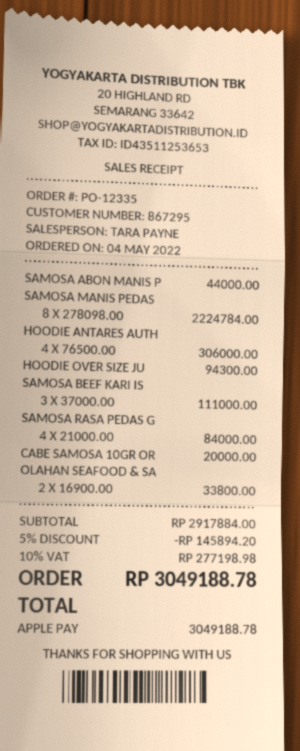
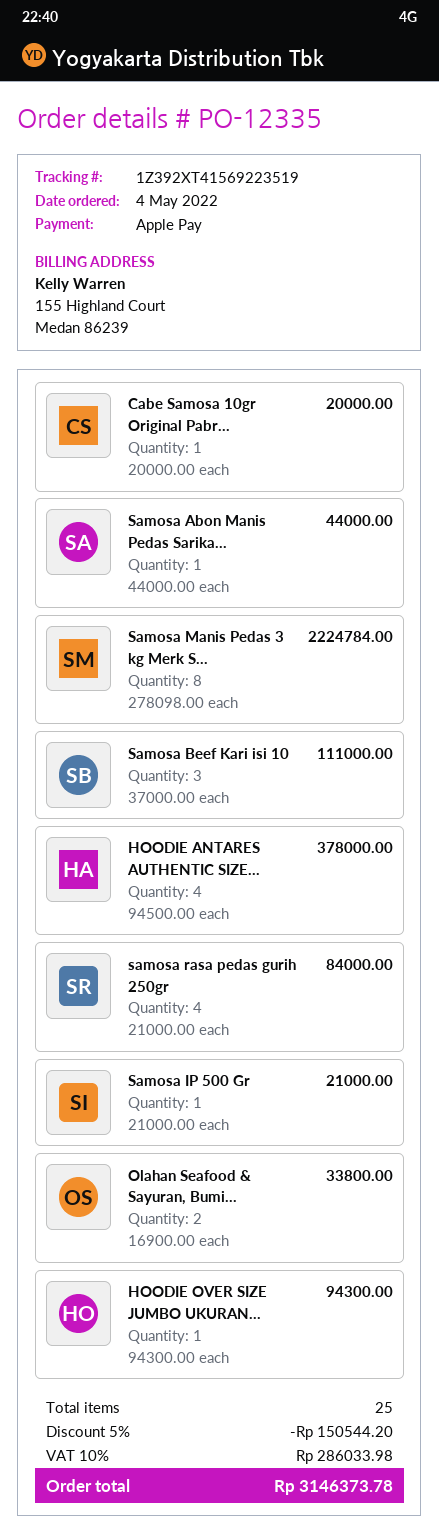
HOODIE ANTARES AUTH: 4 x 76500.00 = 306000.00 -> 4 x 94500.00 = 378000.00
Samosa IP 500 Gr: none -> 1 x 21000.00 = 21000.00
discount: 5% = 145894.20 -> 5% = 150544.20
tax: 10% = 277198.98 -> 10% = 286033.98
total: 3049188.78 -> 3146373.78

